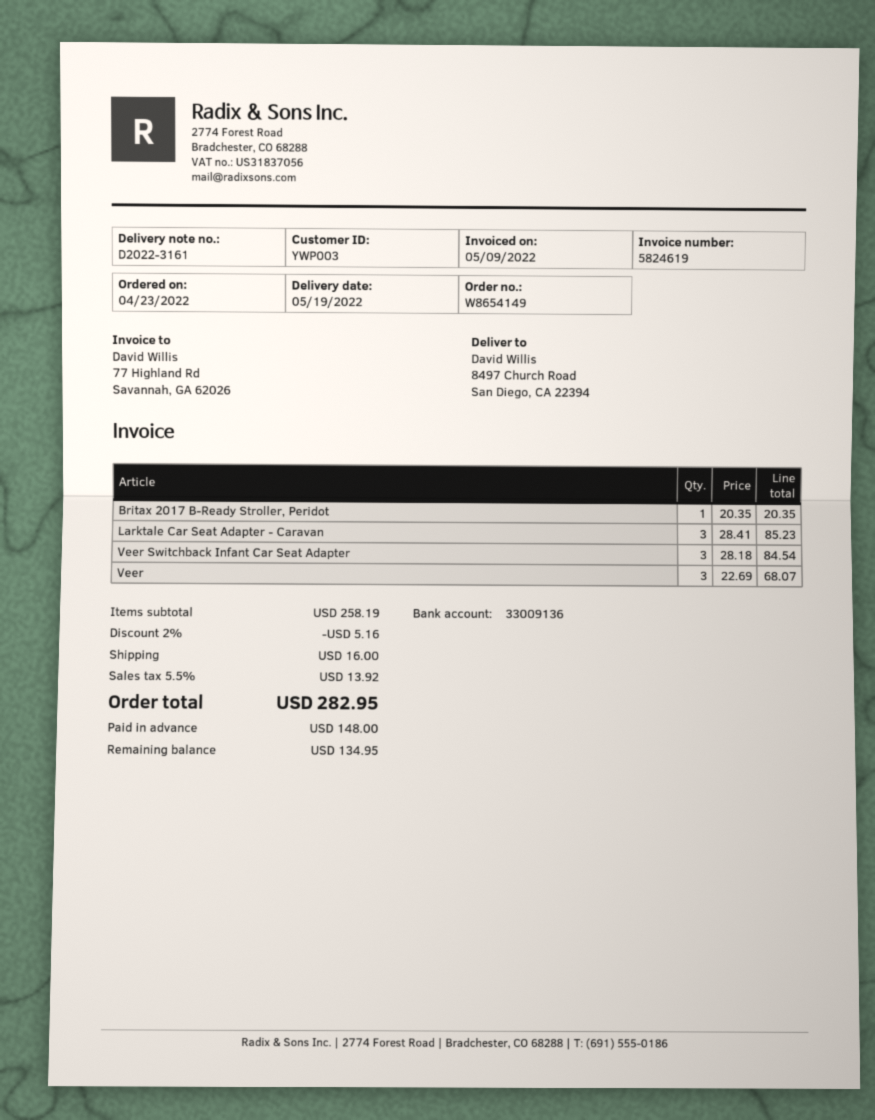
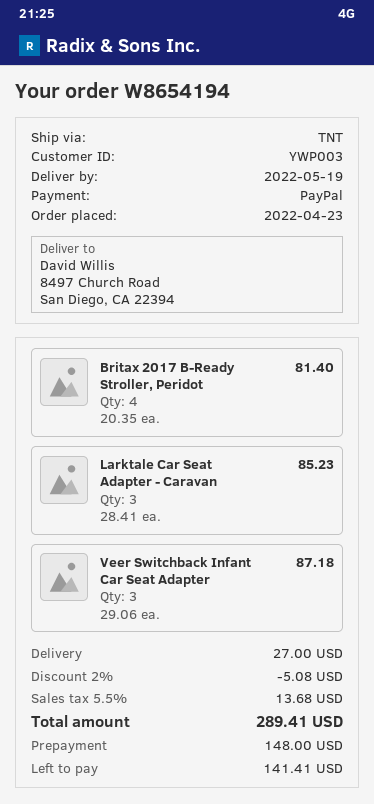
order number: W8654149 -> W8654194
Britax 2017 B-Ready Stroller, Peridot: 1 x 20.35 = 20.35 -> 4 x 20.35 = 81.40
Veer Switchback Infant Car Seat Adapter: 3 x 28.18 = 84.54 -> 3 x 29.06 = 87.18
Veer: 3 x 22.69 = 68.07 -> none
discount: 2% = 5.16 -> 2% = 5.08
shipping: 16.00 -> 27.00
tax: 5.5% = 13.92 -> 5.5% = 13.68
total: 282.95 -> 289.41
balance: 134.95 -> 141.41

